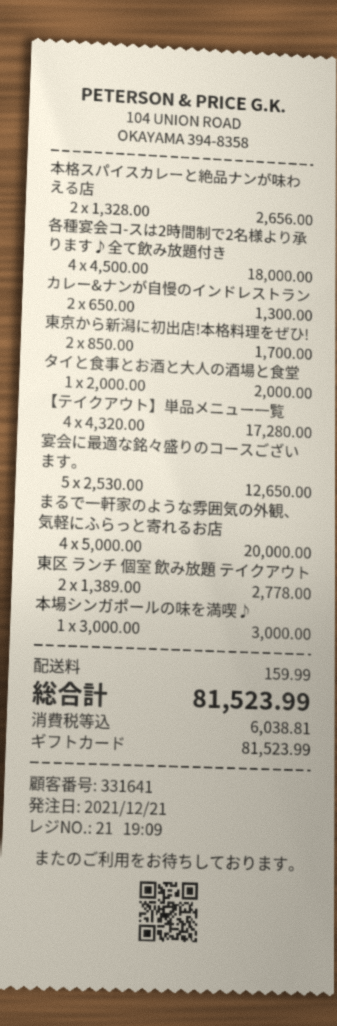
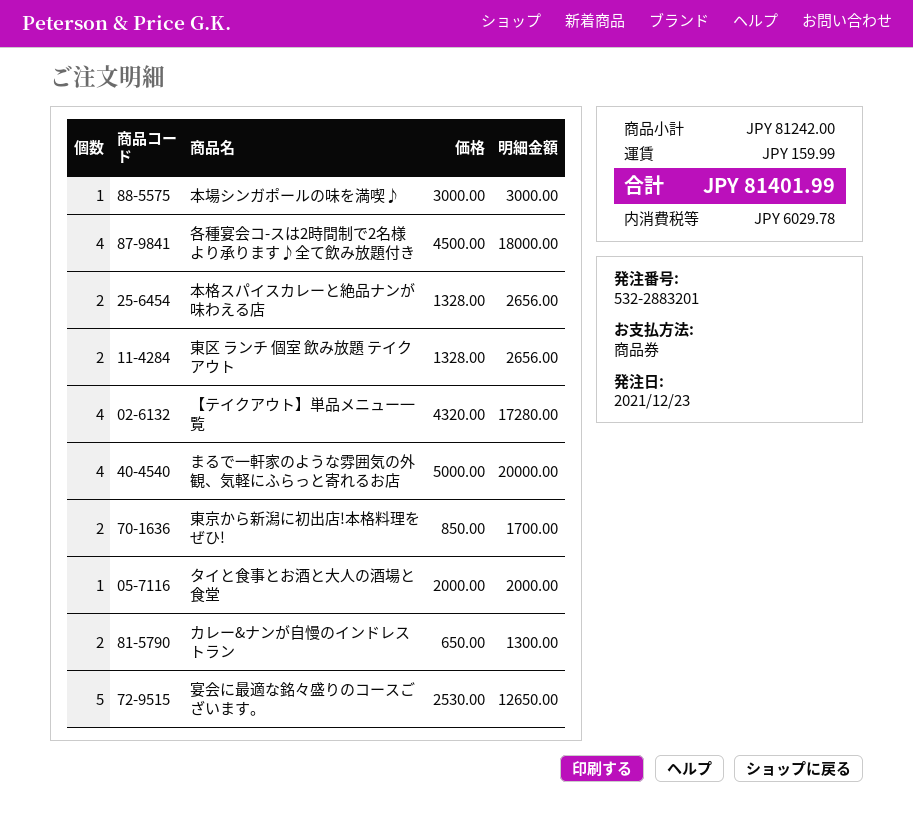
order date: 2021-12-21 -> 2021-12-23
東区 ランチ 個室 飲み放題 テイクアウト: 2 x 1389.00 = 2778.00 -> 2 x 1328.00 = 2656.00
tax: 6038.81 -> 6029.78
total: 81523.99 -> 81401.99

